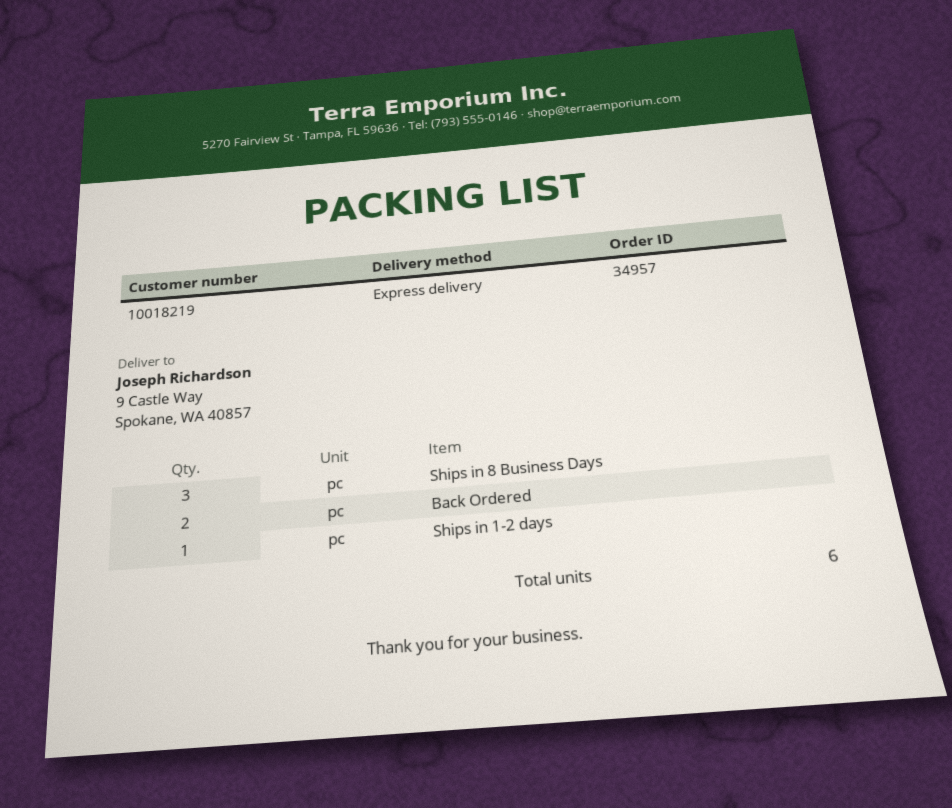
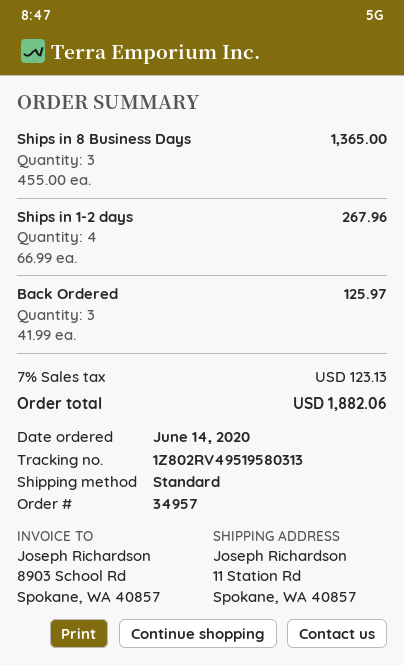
shipping method: express -> standard
ship to: 9 Castle Way, Spokane, WA 40857 -> 11 Station Rd, Spokane, WA 40857
Back Ordered: 2 -> 3
Ships in 1-2 days: 1 -> 4

